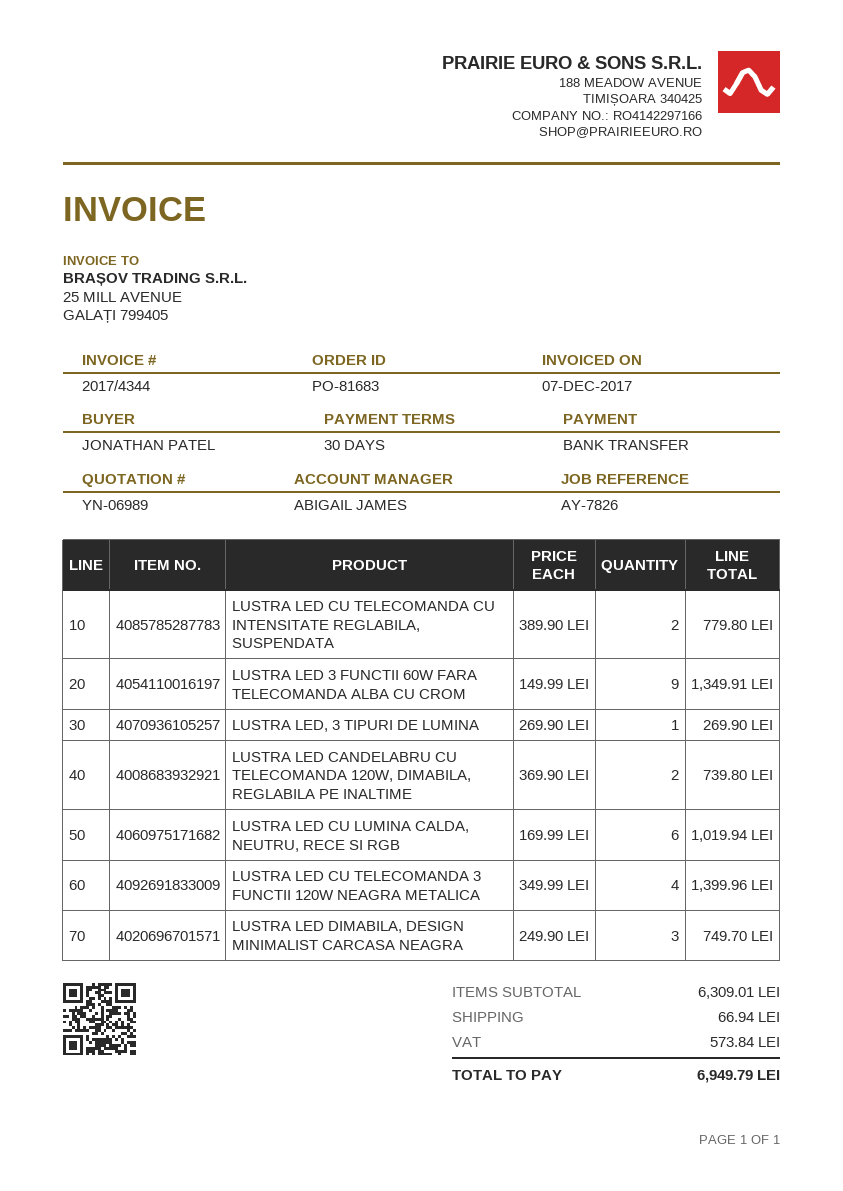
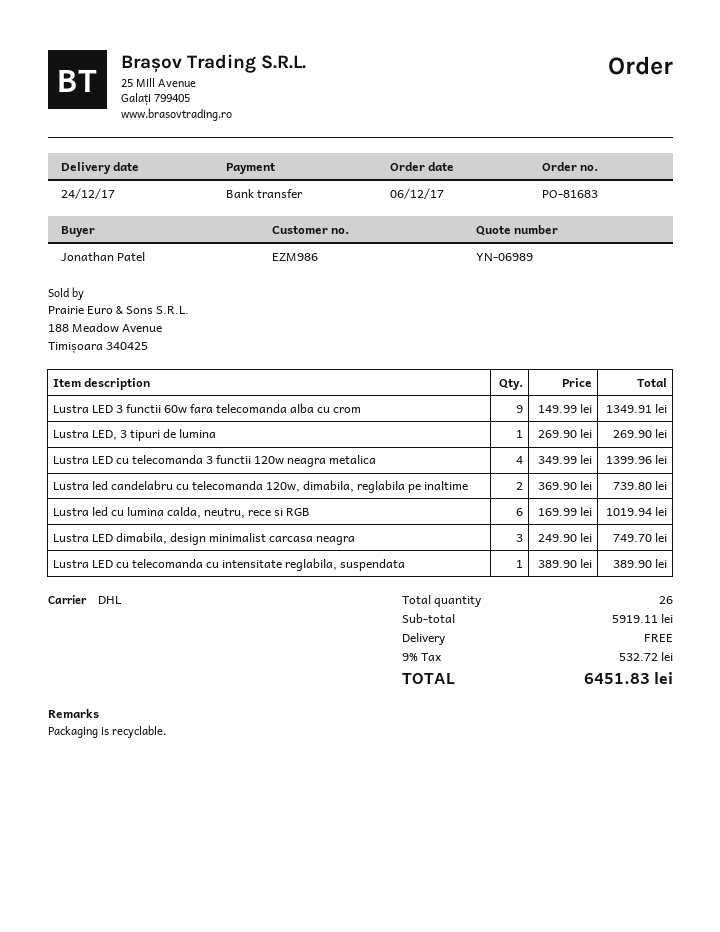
LUSTRA LED CU TELECOMANDA CU INTENSITATE REGLABILA, SUSPENDATA: 2 x 389.90 = 779.80 -> 1 x 389.90 = 389.90
subtotal: 6309.01 -> 5919.11
shipping: 66.94 -> 0.00
tax: 573.84 -> 532.72
total: 6949.79 -> 6451.83

